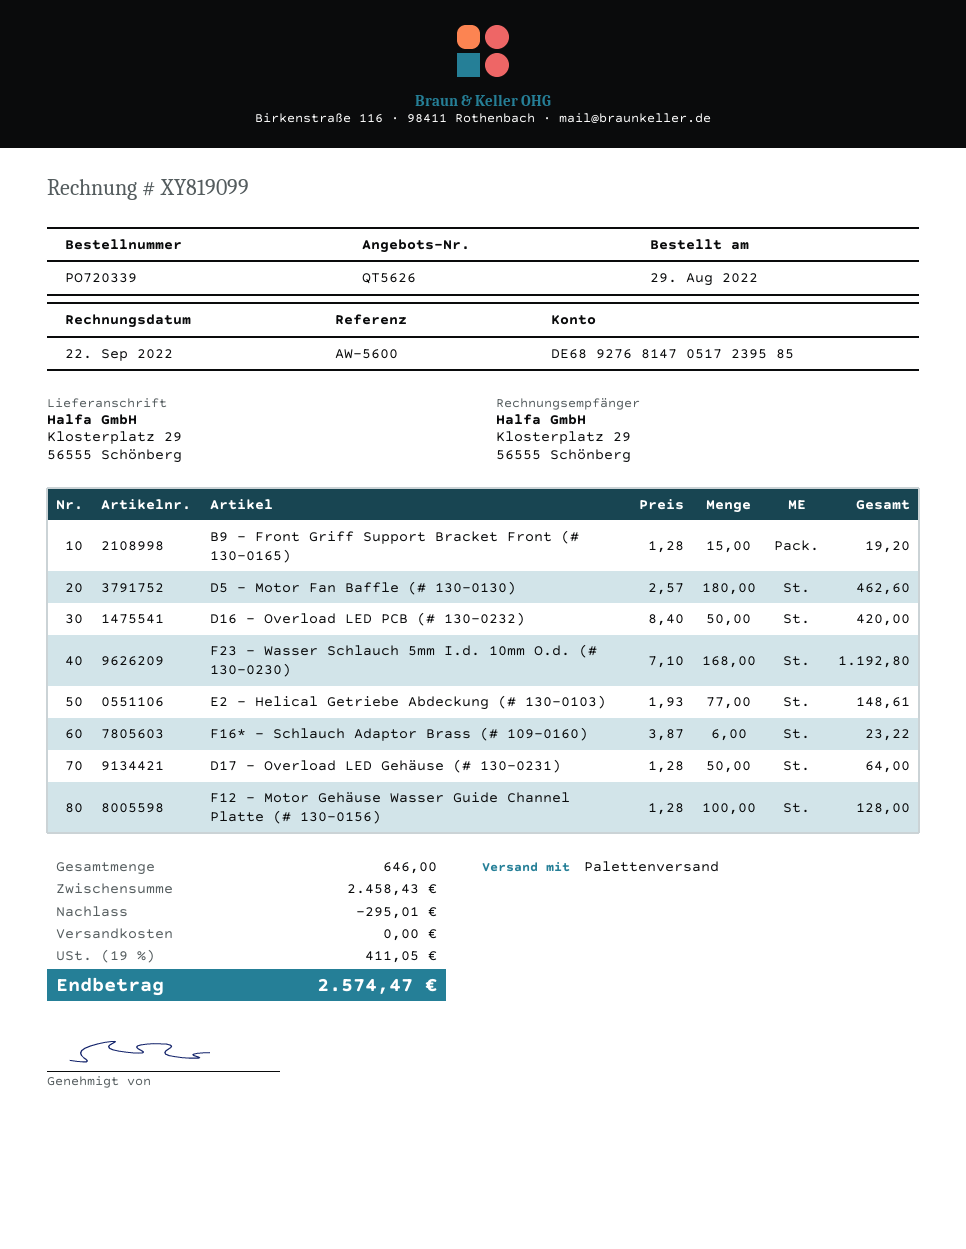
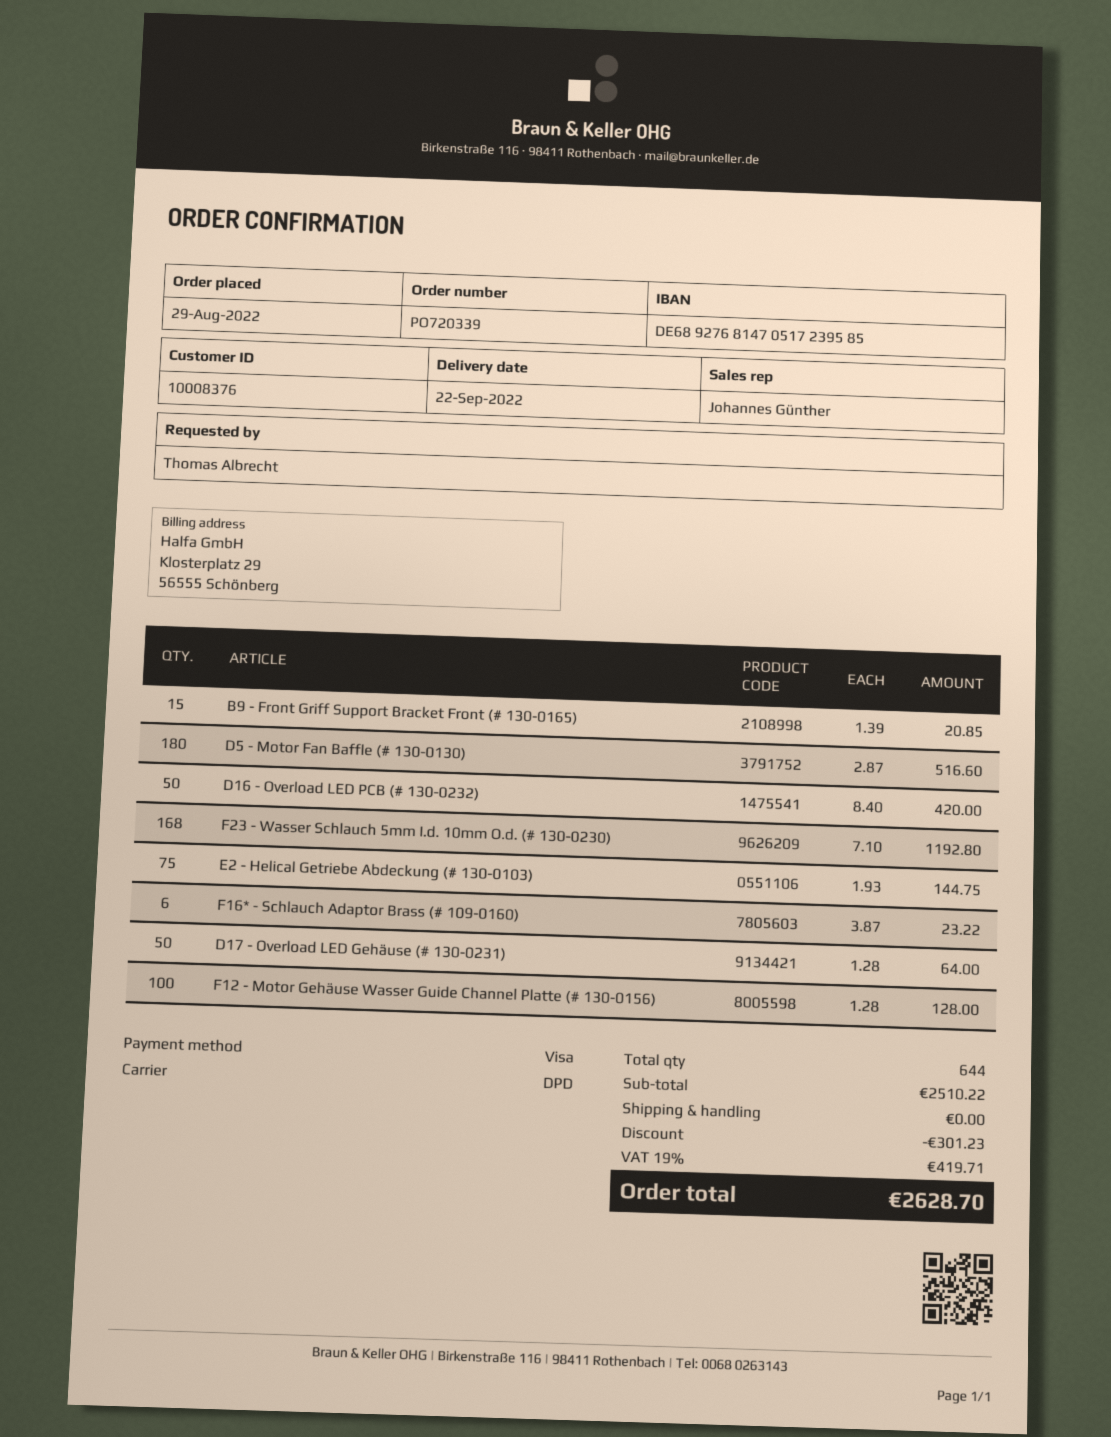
shipping method: pallet freight -> DPD
B9 - Front Griff Support Bracket Front (# 130-0165): 15 x 1.28 = 19.20 -> 15 x 1.39 = 20.85
D5 - Motor Fan Baffle (# 130-0130): 180 x 2.57 = 462.60 -> 180 x 2.87 = 516.60
E2 - Helical Getriebe Abdeckung (# 130-0103): 77 x 1.93 = 148.61 -> 75 x 1.93 = 144.75
total quantity: 646 -> 644
subtotal: 2458.43 -> 2510.22
discount: 295.01 -> 301.23
tax: 19% = 411.05 -> 19% = 419.71
total: 2574.47 -> 2628.70

